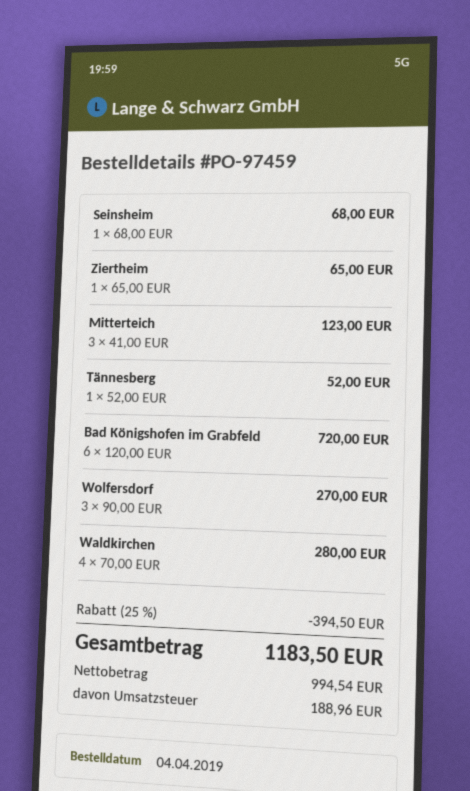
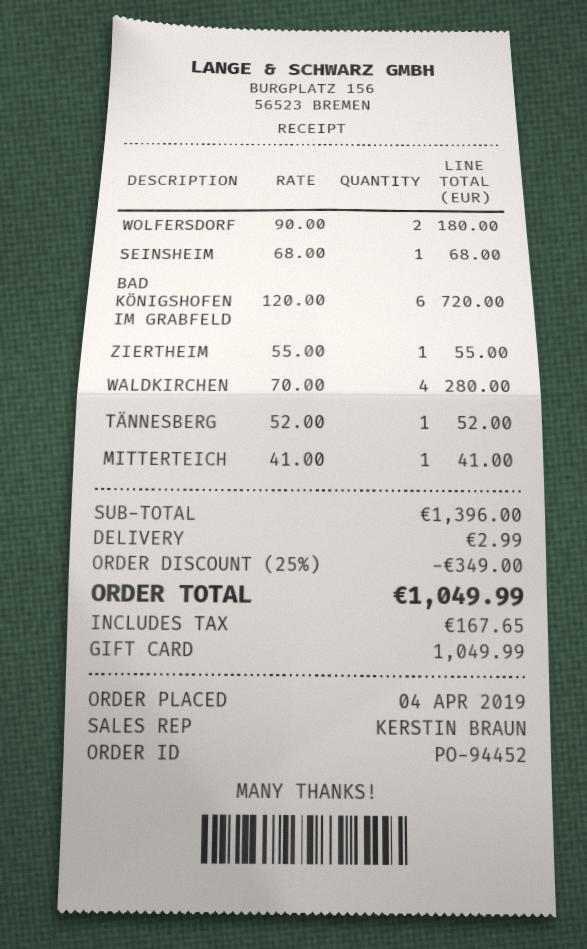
order number: PO-97459 -> PO-94452
Ziertheim: 1 x 65.00 = 65.00 -> 1 x 55.00 = 55.00
Mitterteich: 3 x 41.00 = 123.00 -> 1 x 41.00 = 41.00
Wolfersdorf: 3 x 90.00 = 270.00 -> 2 x 90.00 = 180.00
discount: 25% = 394.50 -> 25% = 349.00
shipping: none -> 2.99
tax: 188.96 -> 167.65
total: 1183.50 -> 1049.99

